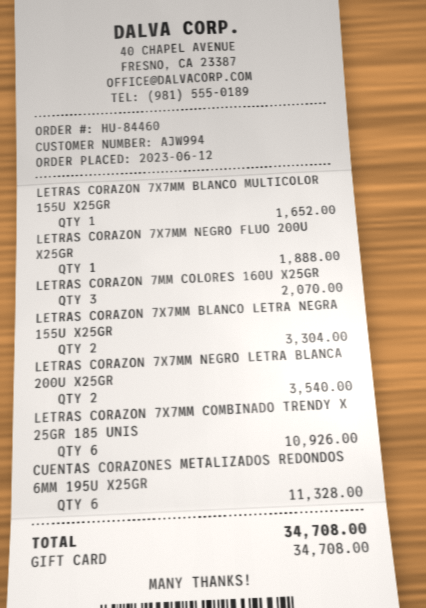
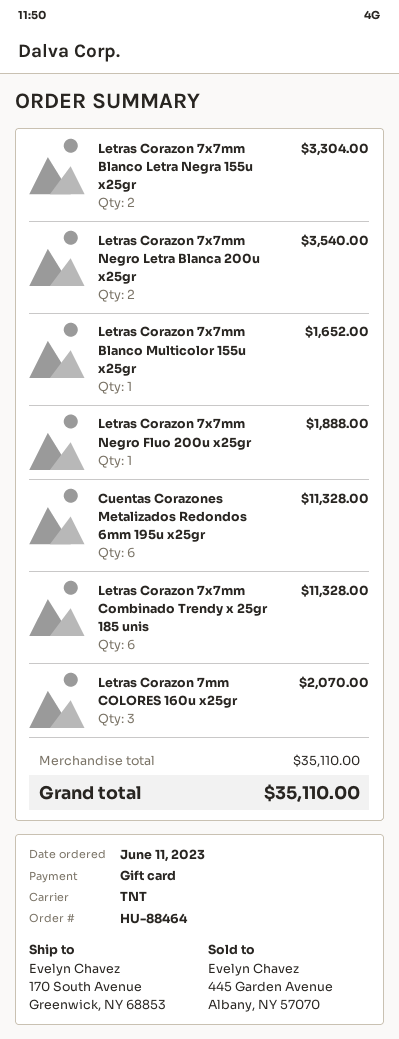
order number: HU-84460 -> HU-88464
order date: 2023-06-12 -> 2023-06-11
LETRAS CORAZON 7X7MM COMBINADO TRENDY X 25GR 185 UNIS: 6 for 10926.00 -> 6 for 11328.00
total: 34708.00 -> 35110.00

